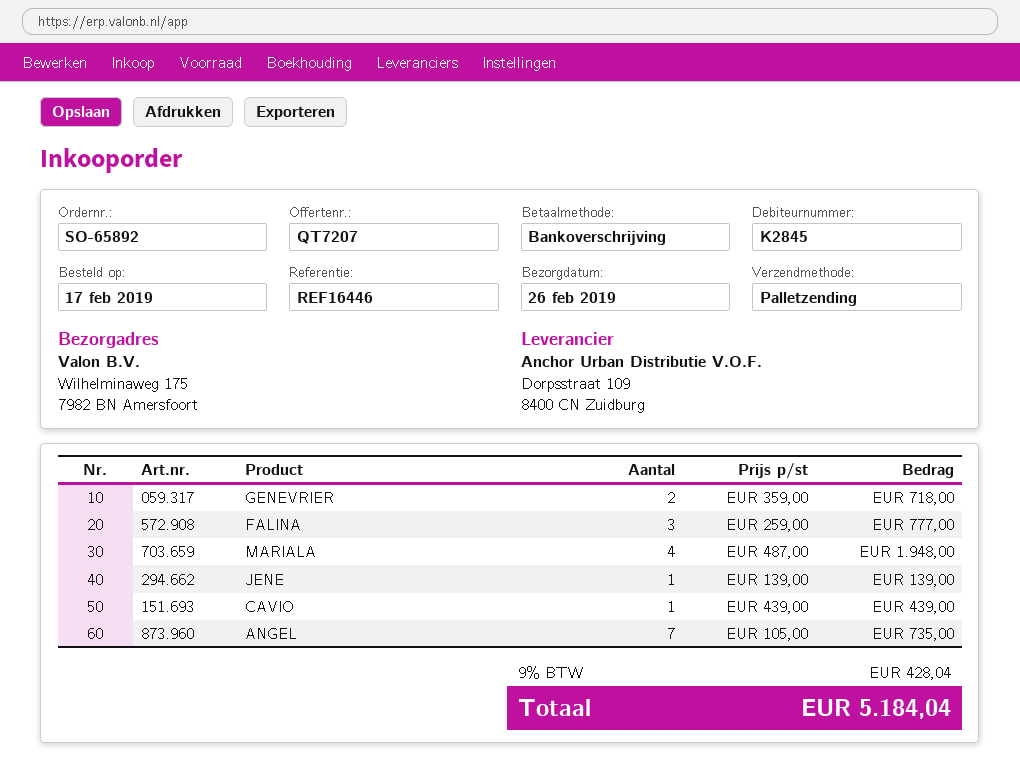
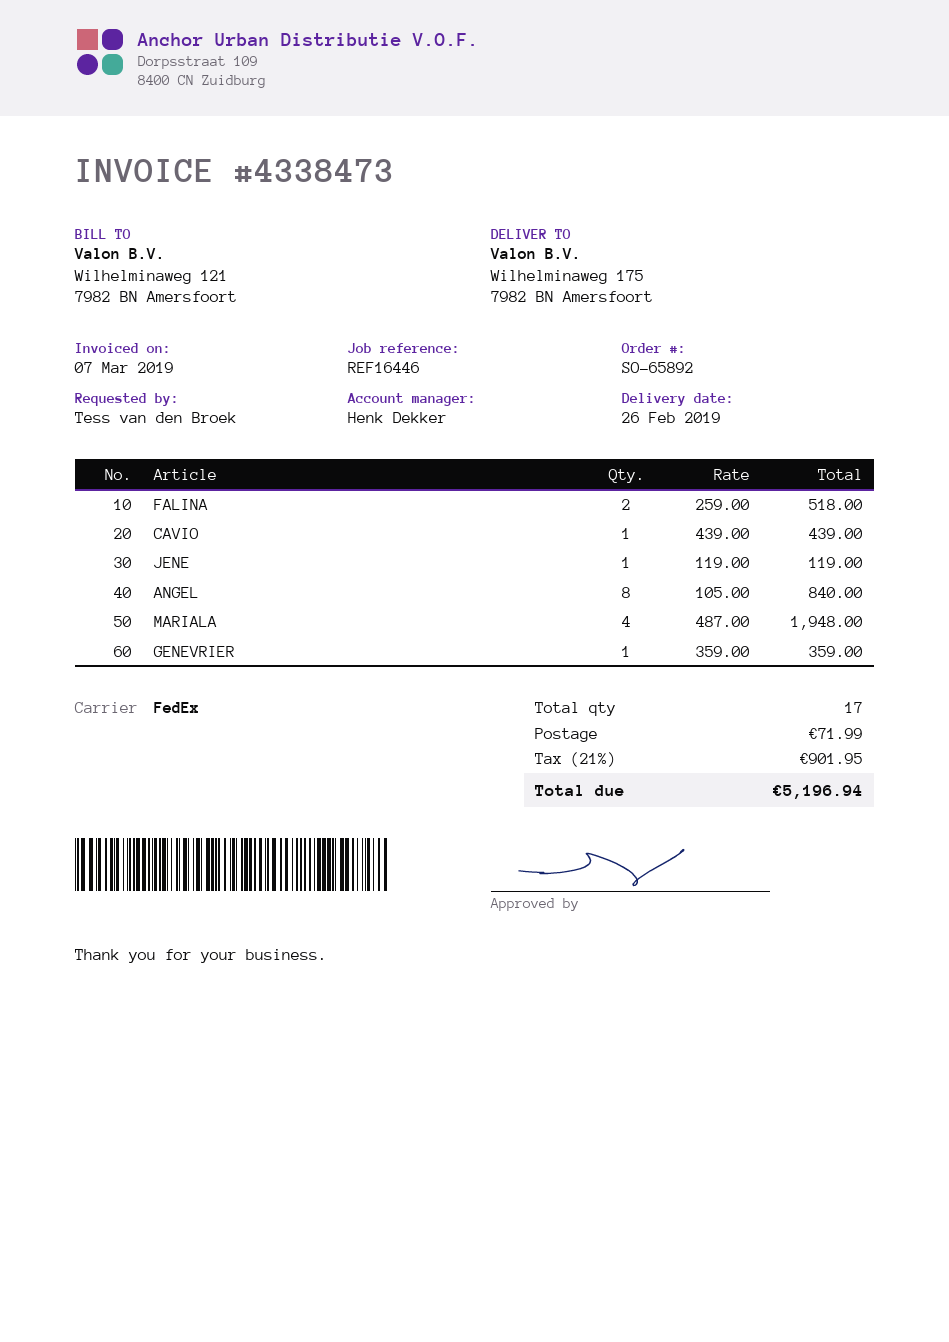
shipping method: pallet freight -> FedEx
GENEVRIER: 2 x 359.00 = 718.00 -> 1 x 359.00 = 359.00
FALINA: 3 x 259.00 = 777.00 -> 2 x 259.00 = 518.00
JENE: 1 x 139.00 = 139.00 -> 1 x 119.00 = 119.00
ANGEL: 7 x 105.00 = 735.00 -> 8 x 105.00 = 840.00
shipping: none -> 71.99
tax: 9% = 428.04 -> 21% = 901.95
total: 5184.04 -> 5196.94

